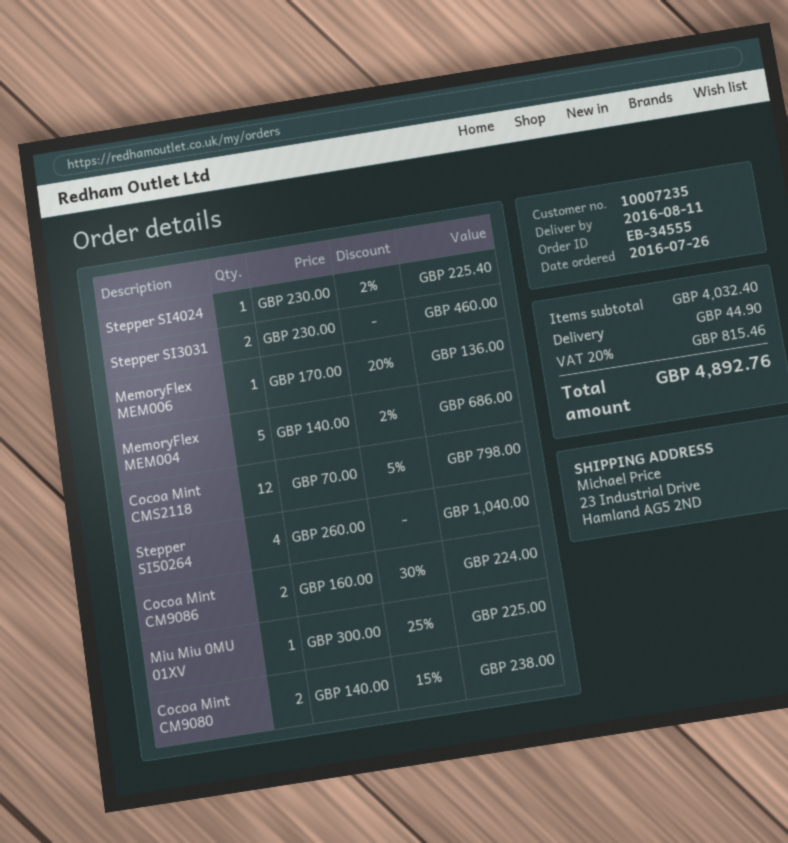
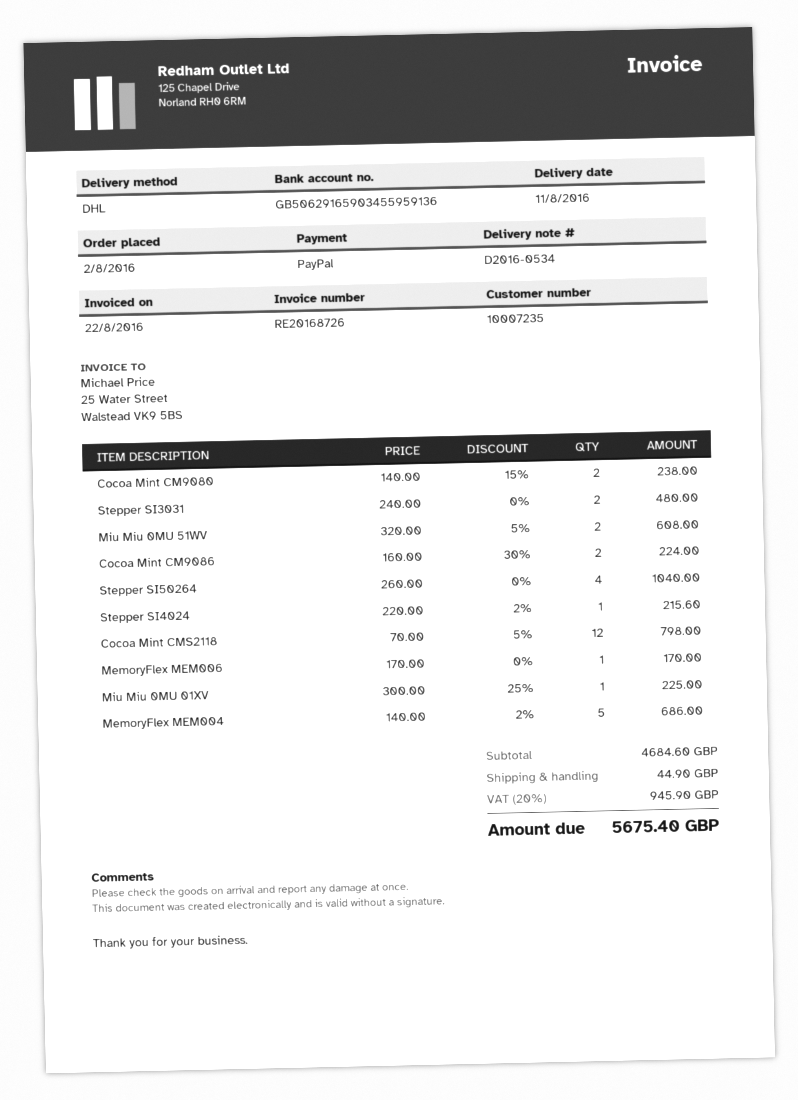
order date: 2016-07-26 -> 2016-08-02
Stepper SI4024: 1 x 230.00 - 2% = 225.40 -> 1 x 220.00 - 2% = 215.60
Stepper SI3031: 2 x 230.00 = 460.00 -> 2 x 240.00 = 480.00
MemoryFlex MEM006: 1 x 170.00 - 20% = 136.00 -> 1 x 170.00 = 170.00
Miu Miu 0MU 51WV: none -> 2 x 320.00 - 5% = 608.00
subtotal: 4032.40 -> 4684.60
tax: 20% = 815.46 -> 20% = 945.90
total: 4892.76 -> 5675.40

